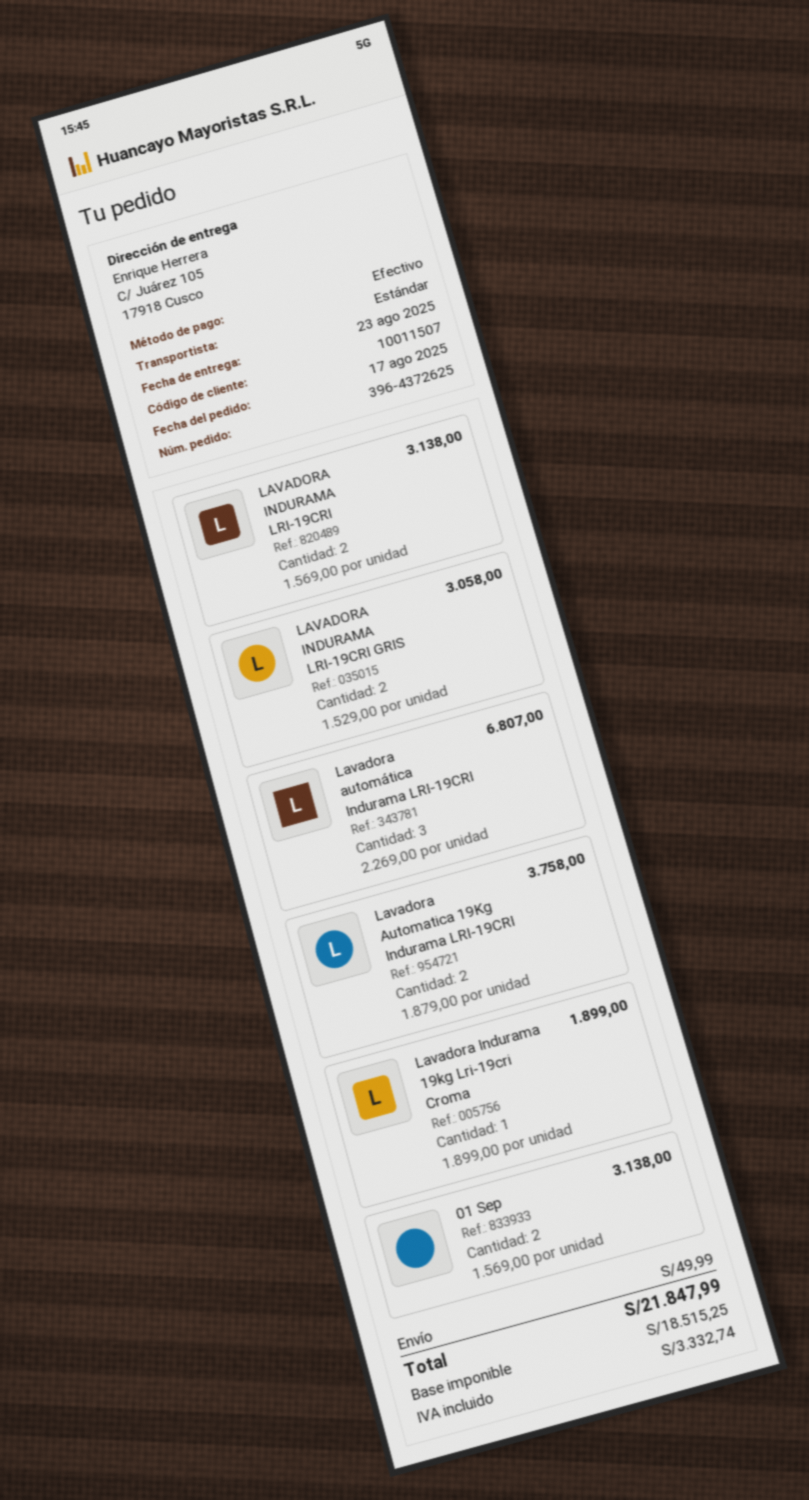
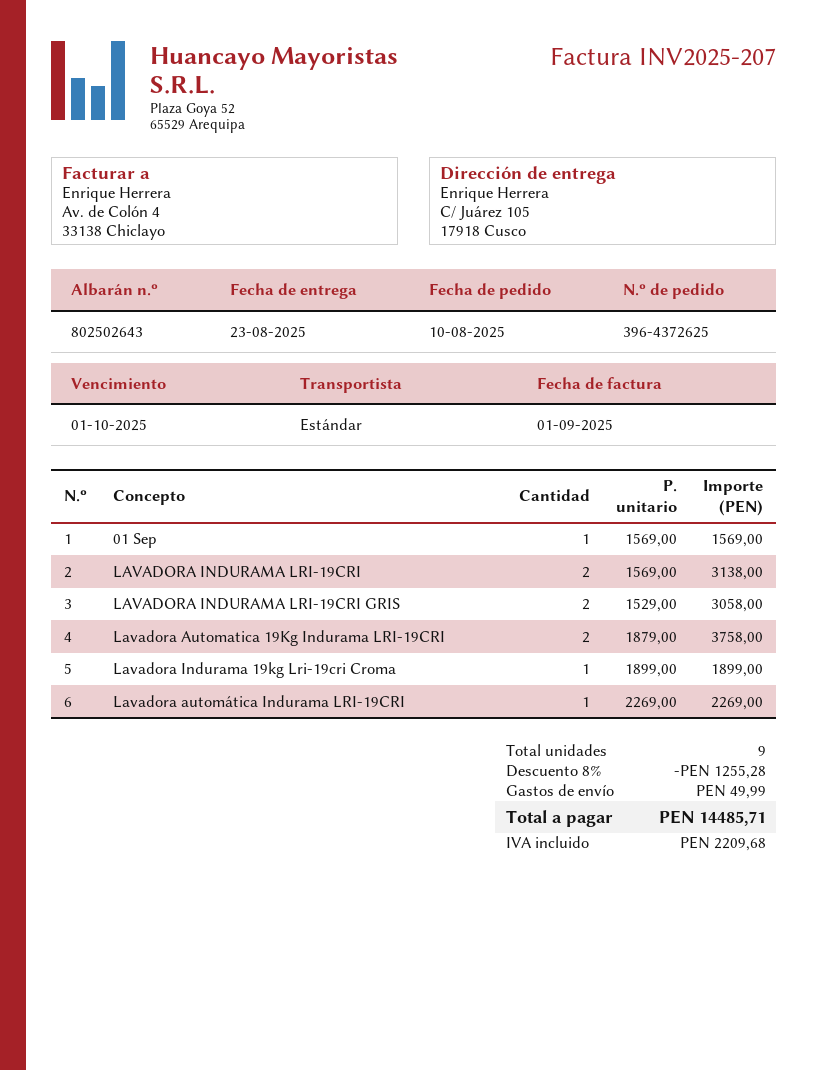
order date: 2025-08-17 -> 2025-08-10
Lavadora automática Indurama LRI-19CRI: 3 x 2269.00 = 6807.00 -> 1 x 2269.00 = 2269.00
01 Sep: 2 x 1569.00 = 3138.00 -> 1 x 1569.00 = 1569.00
discount: none -> 8% = 1255.28
tax: 3332.74 -> 2209.68
total: 21847.99 -> 14485.71

